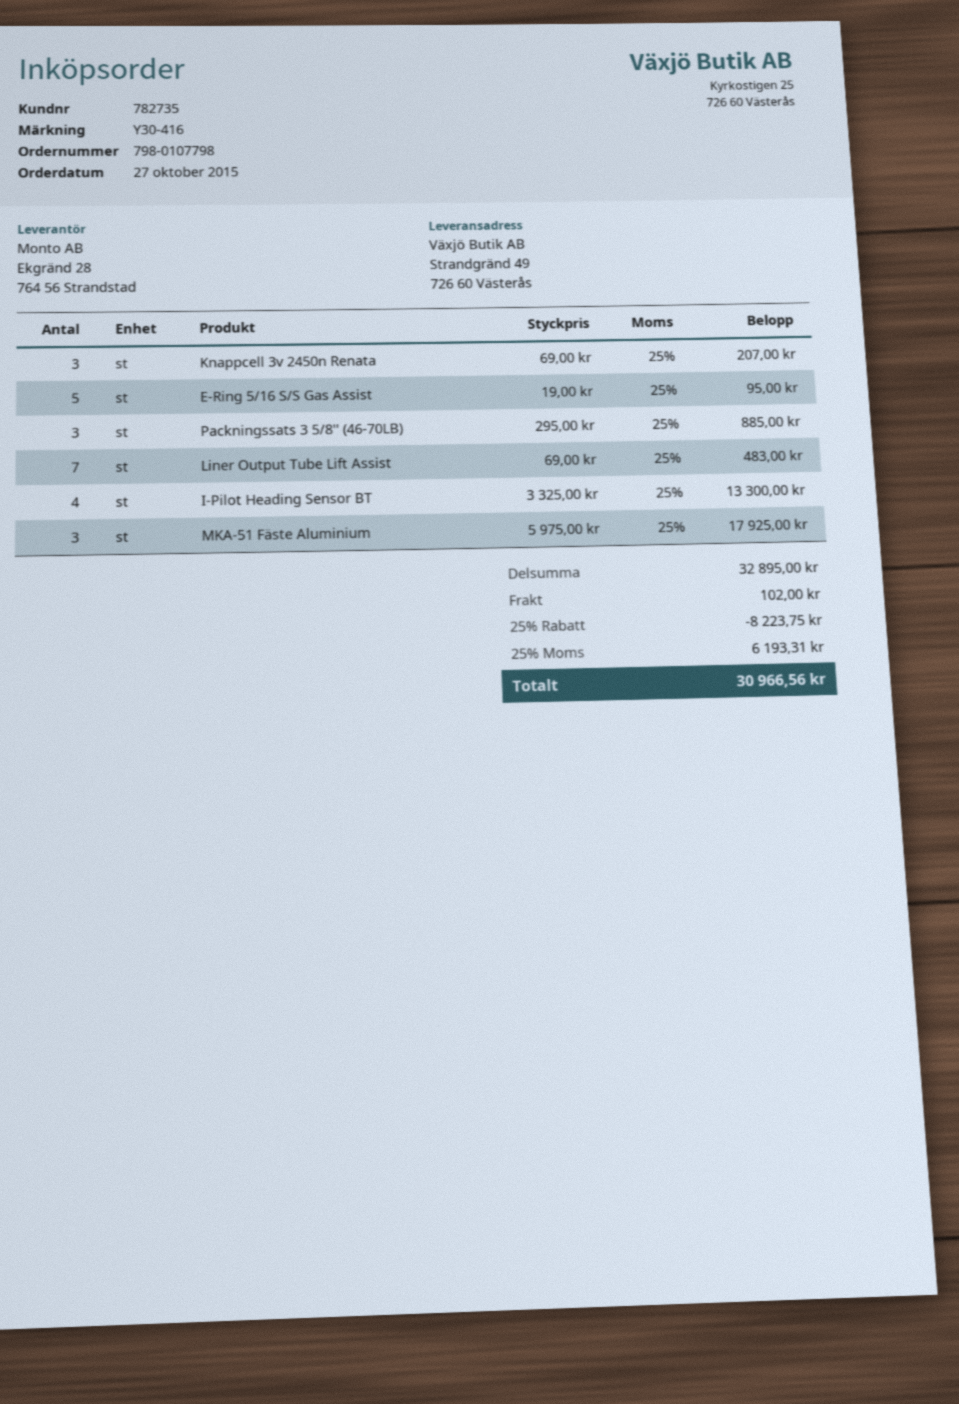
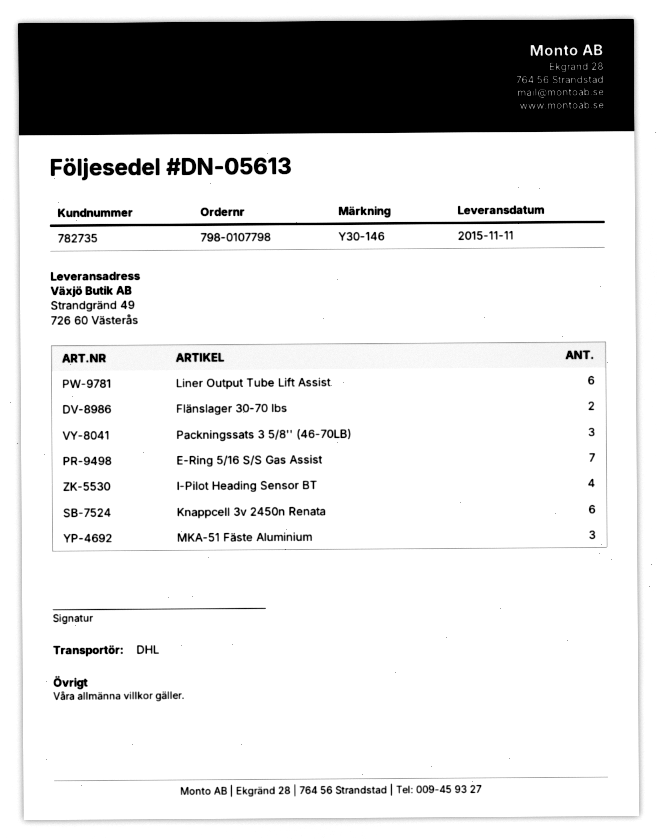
reference: Y30-416 -> Y30-146
Knappcell 3v 2450n Renata: 3 -> 6
E-Ring 5/16 S/S Gas Assist: 5 -> 7
Liner Output Tube Lift Assist: 7 -> 6
Flänslager 30-70 lbs: none -> 2

